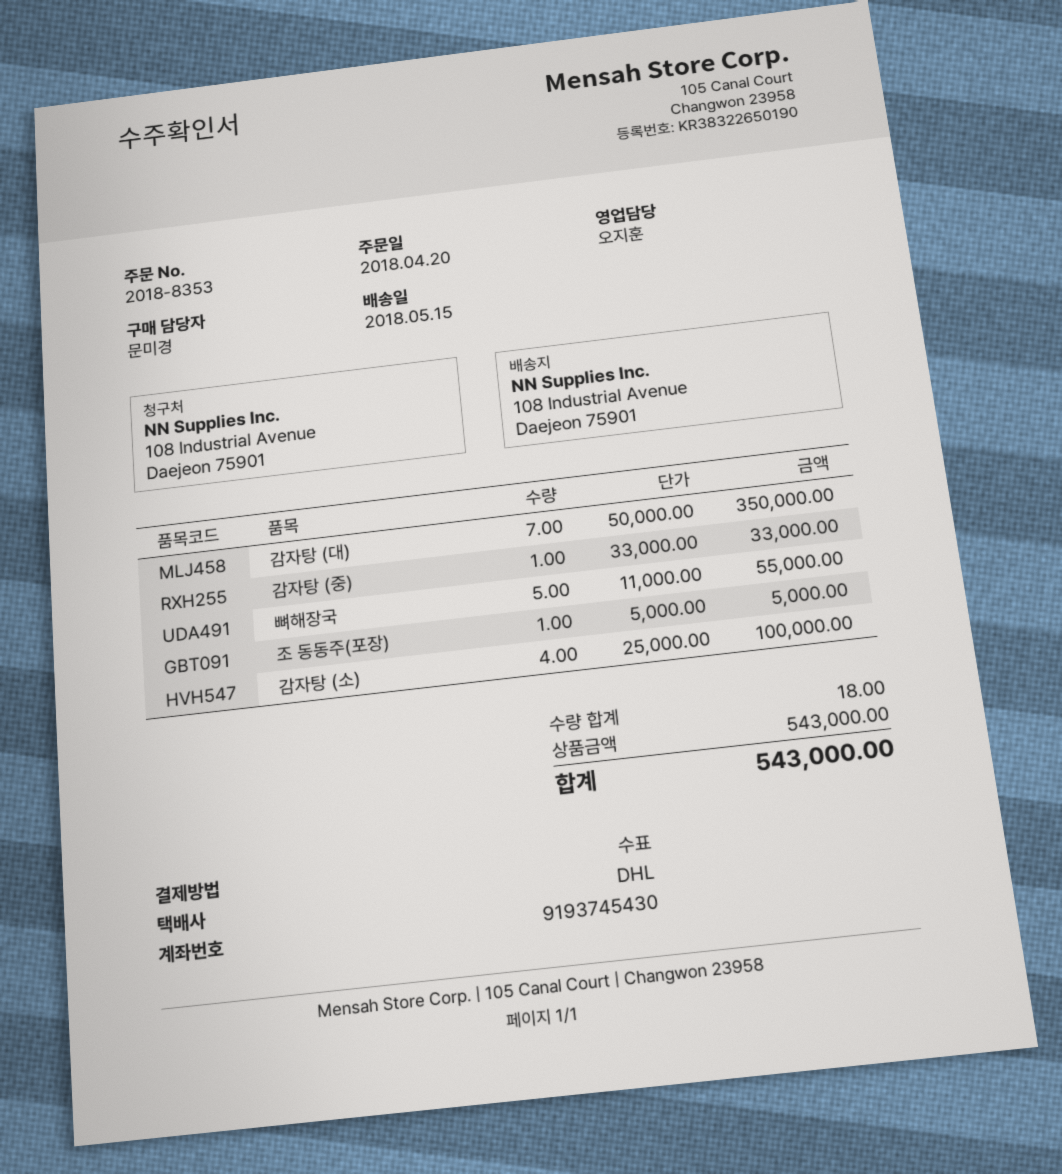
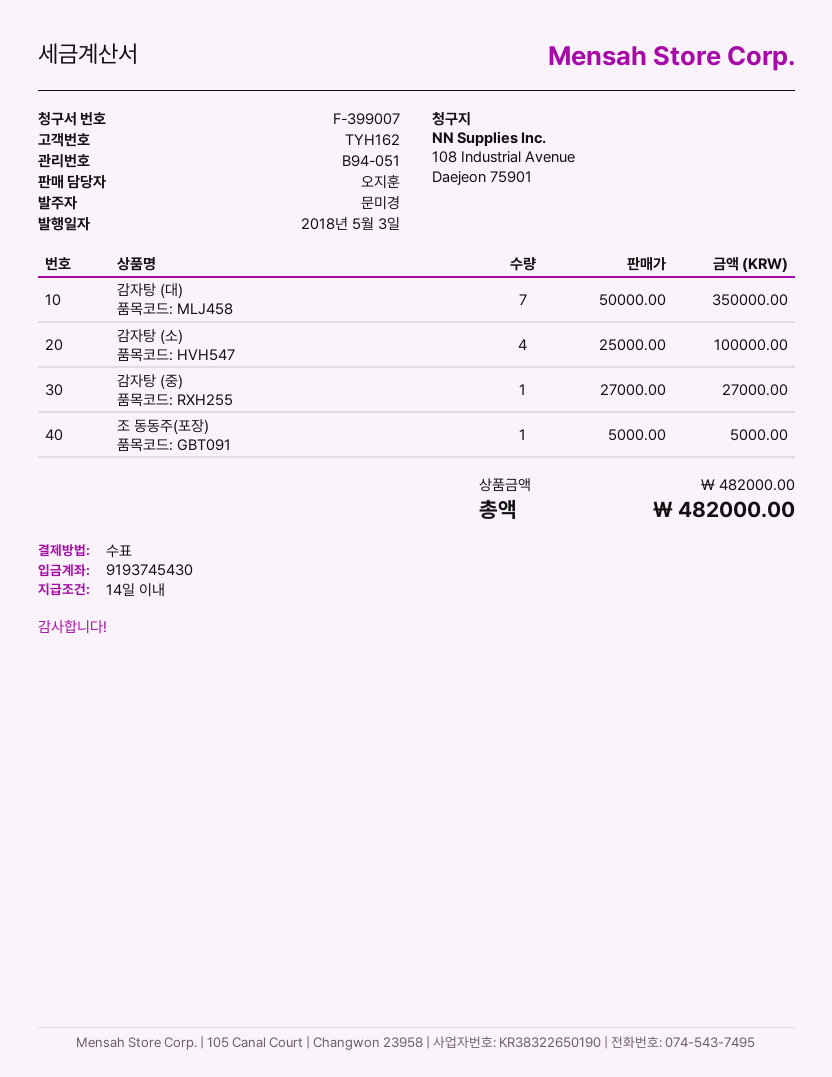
감자탕 (중): 1 x 33000.00 = 33000.00 -> 1 x 27000.00 = 27000.00
뼈해장국: 5 x 11000.00 = 55000.00 -> none
subtotal: 543000.00 -> 482000.00
total: 543000.00 -> 482000.00

